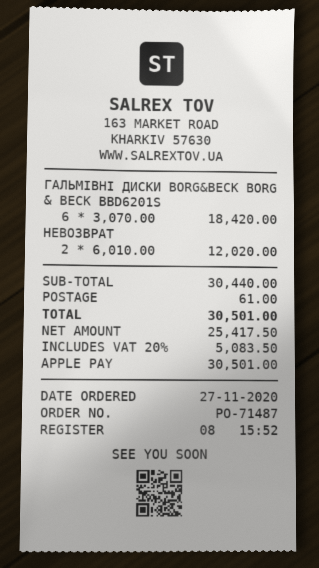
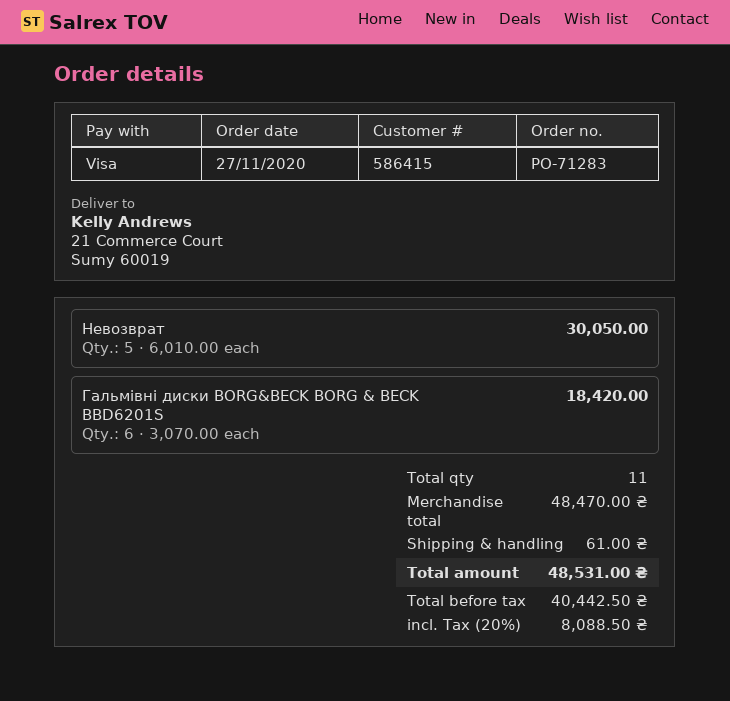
order number: PO-71487 -> PO-71283
payment method: Apple Pay -> Visa
НЕВОЗВРАТ: 2 x 6010.00 = 12020.00 -> 5 x 6010.00 = 30050.00
subtotal: 30440.00 -> 48470.00
net: 25417.50 -> 40442.50
tax: 20% = 5083.50 -> 20% = 8088.50
total: 30501.00 -> 48531.00

